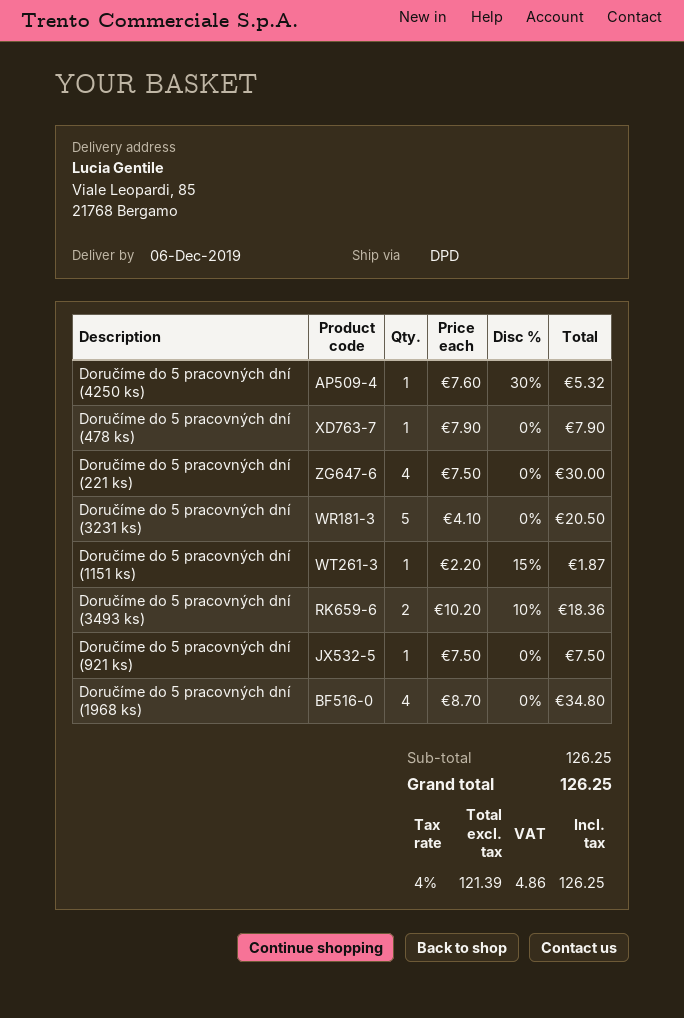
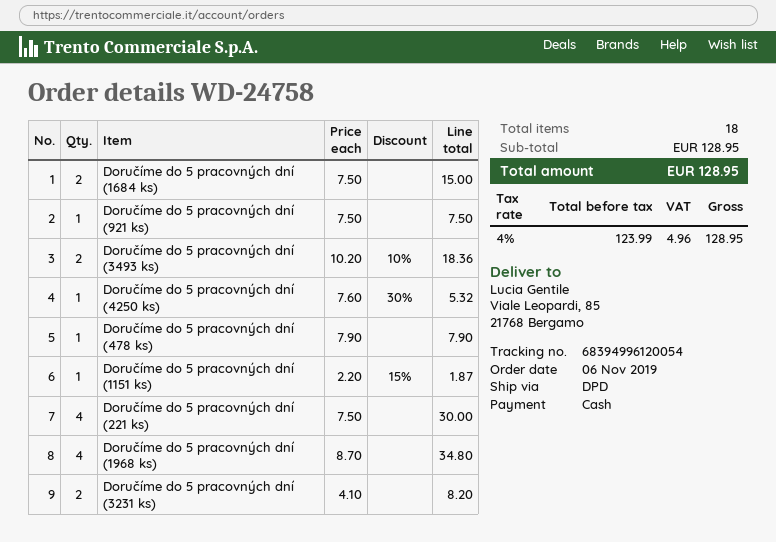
Doručíme do 5 pracovných dní (3231 ks): 5 x 4.10 = 20.50 -> 2 x 4.10 = 8.20
Doručíme do 5 pracovných dní (1684 ks): none -> 2 x 7.50 = 15.00
subtotal: 126.25 -> 128.95
net: 121.39 -> 123.99
tax: 4% = 4.86 -> 4% = 4.96
total: 126.25 -> 128.95

